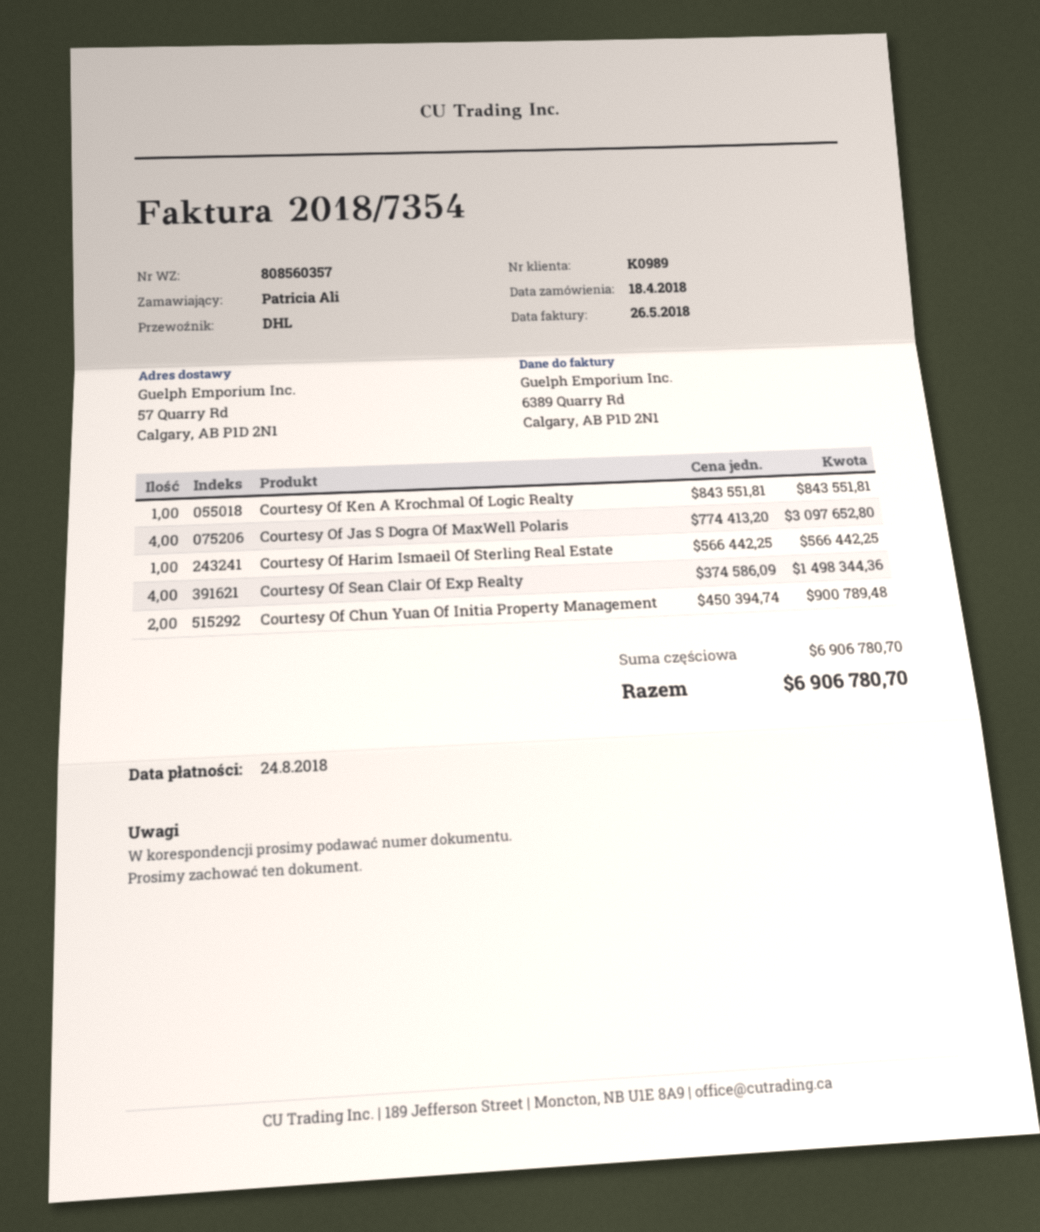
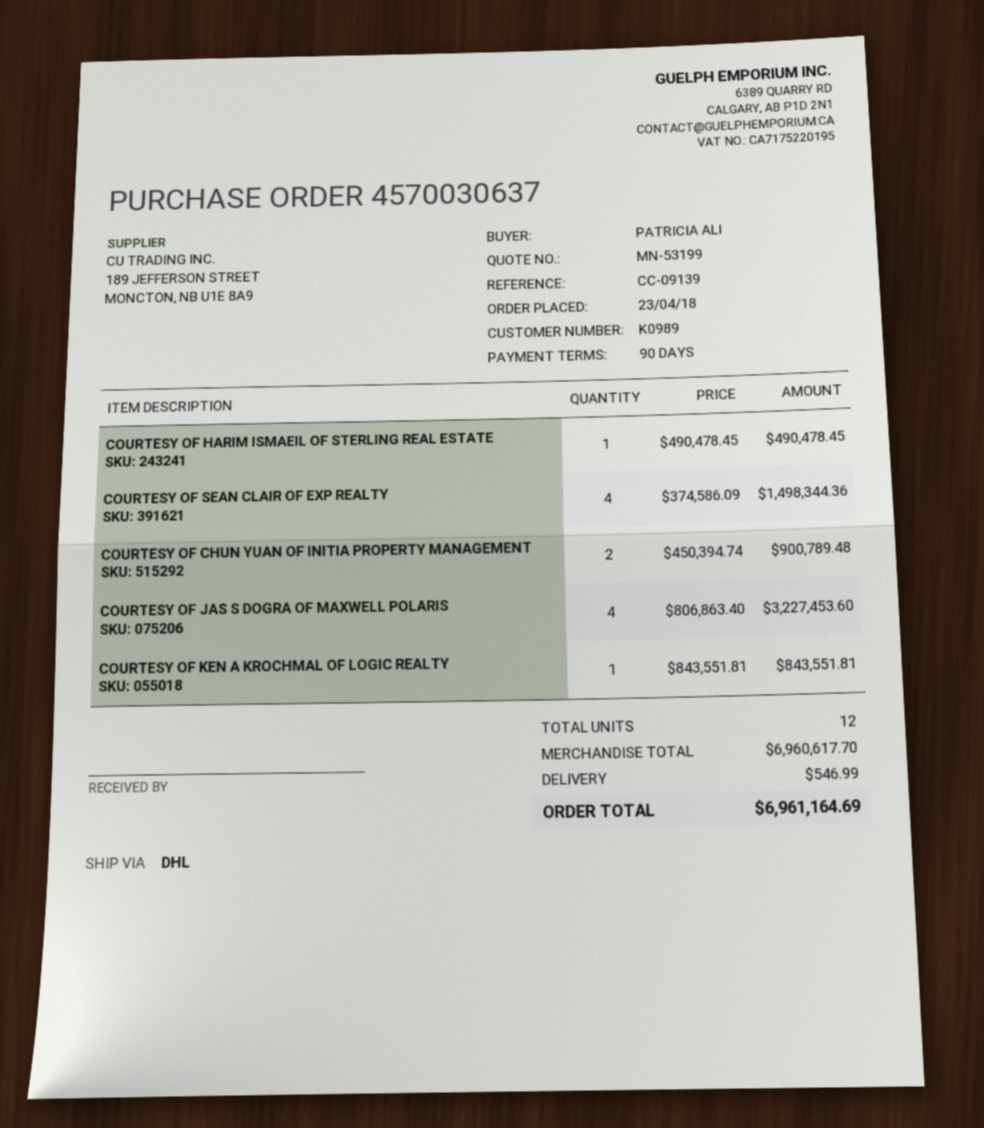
order date: 2018-04-18 -> 2018-04-23
Courtesy Of Jas S Dogra Of MaxWell Polaris: 4 x 774413.20 = 3097652.80 -> 4 x 806863.40 = 3227453.60
Courtesy Of Harim Ismaeil Of Sterling Real Estate: 1 x 566442.25 = 566442.25 -> 1 x 490478.45 = 490478.45
subtotal: 6906780.70 -> 6960617.70
shipping: none -> 546.99
total: 6906780.70 -> 6961164.69

